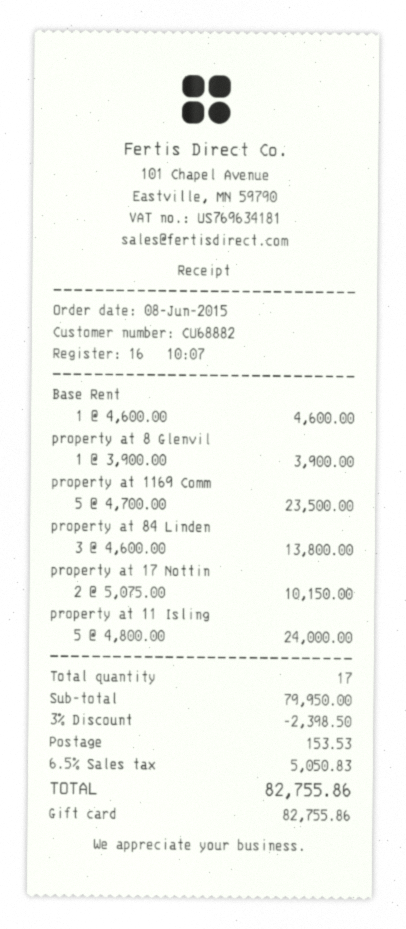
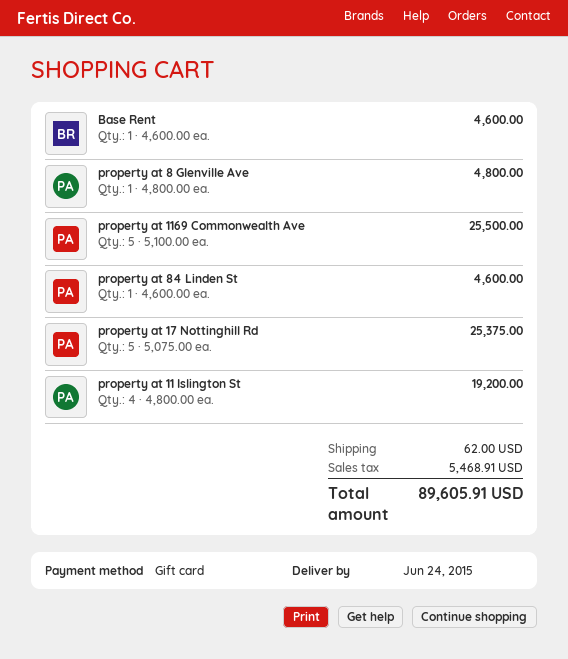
property at 8 Glenvil: 1 x 3900.00 = 3900.00 -> 1 x 4800.00 = 4800.00
property at 1169 Comm: 5 x 4700.00 = 23500.00 -> 5 x 5100.00 = 25500.00
property at 84 Linden: 3 x 4600.00 = 13800.00 -> 1 x 4600.00 = 4600.00
property at 17 Nottin: 2 x 5075.00 = 10150.00 -> 5 x 5075.00 = 25375.00
property at 11 Isling: 5 x 4800.00 = 24000.00 -> 4 x 4800.00 = 19200.00
discount: 3% = 2398.50 -> none
shipping: 153.53 -> 62.00
tax: 5050.83 -> 5468.91
total: 82755.86 -> 89605.91

